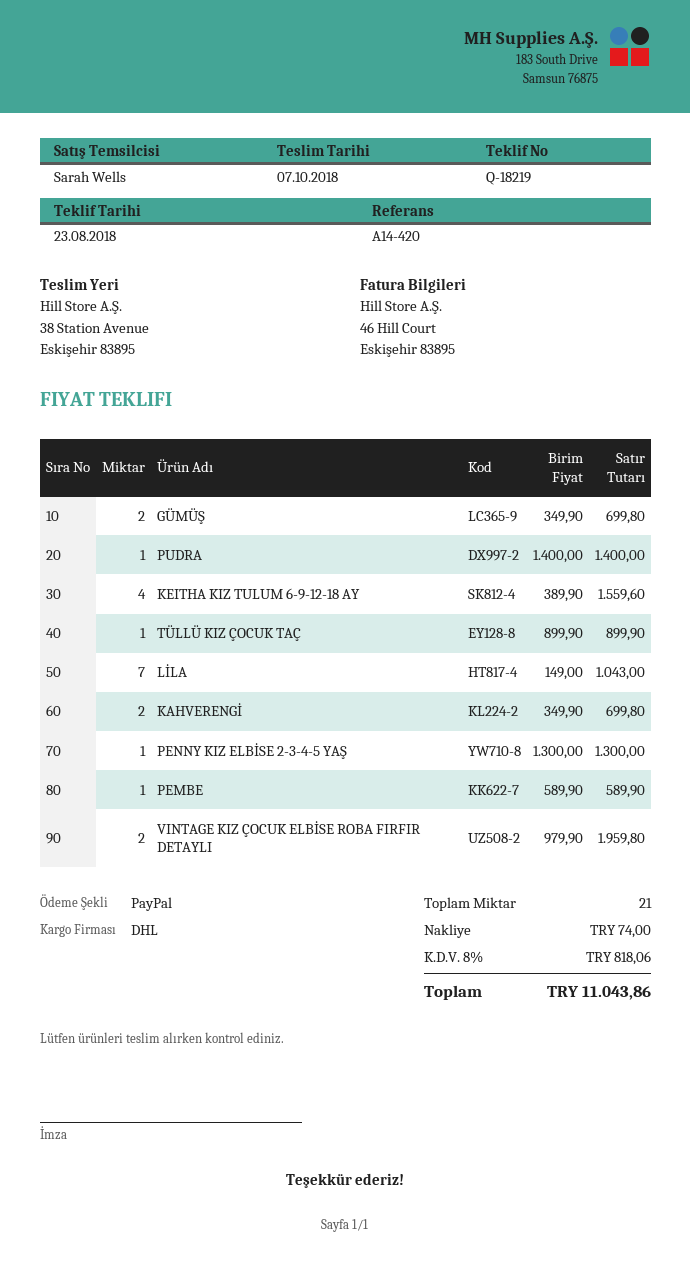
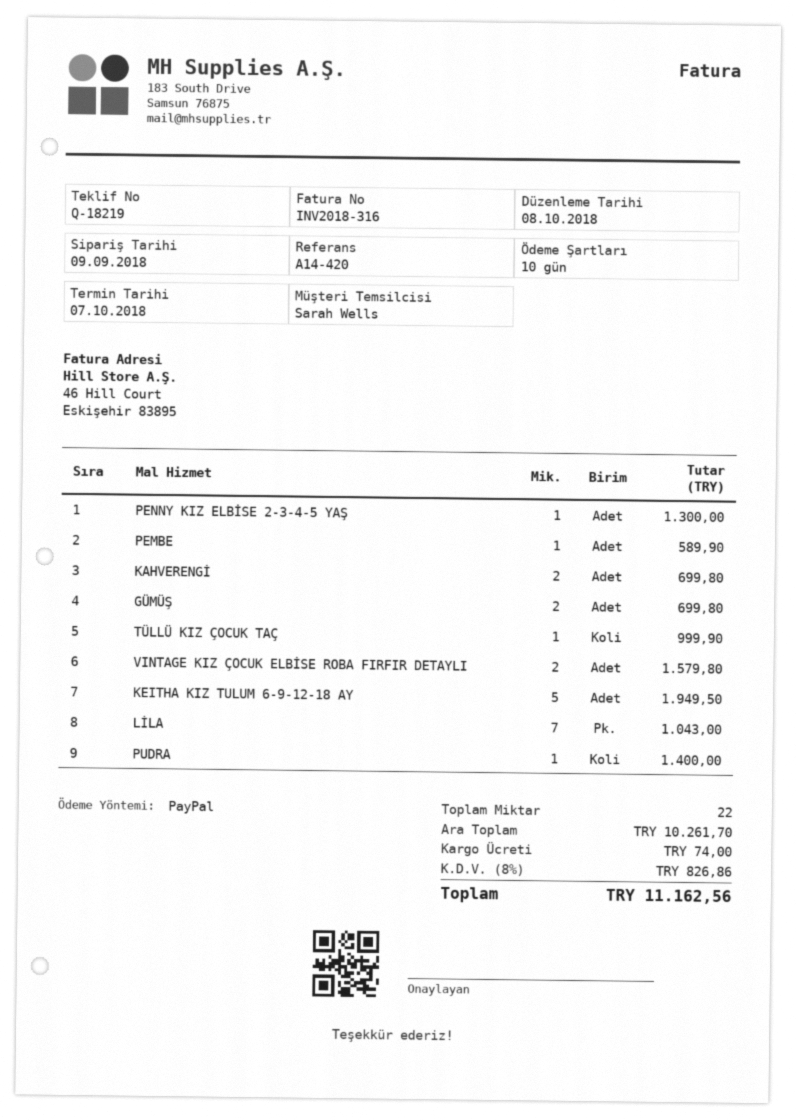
KEITHA KIZ TULUM 6-9-12-18 AY: 4 for 1559.60 -> 5 for 1949.50
TÜLLÜ KIZ ÇOCUK TAÇ: 1 for 899.90 -> 1 for 999.90
VINTAGE KIZ ÇOCUK ELBİSE ROBA FIRFIR DETAYLI: 2 for 1959.80 -> 2 for 1579.80
total quantity: 21 -> 22
tax: 8% = 818.06 -> 8% = 826.86
total: 11043.86 -> 11162.56

